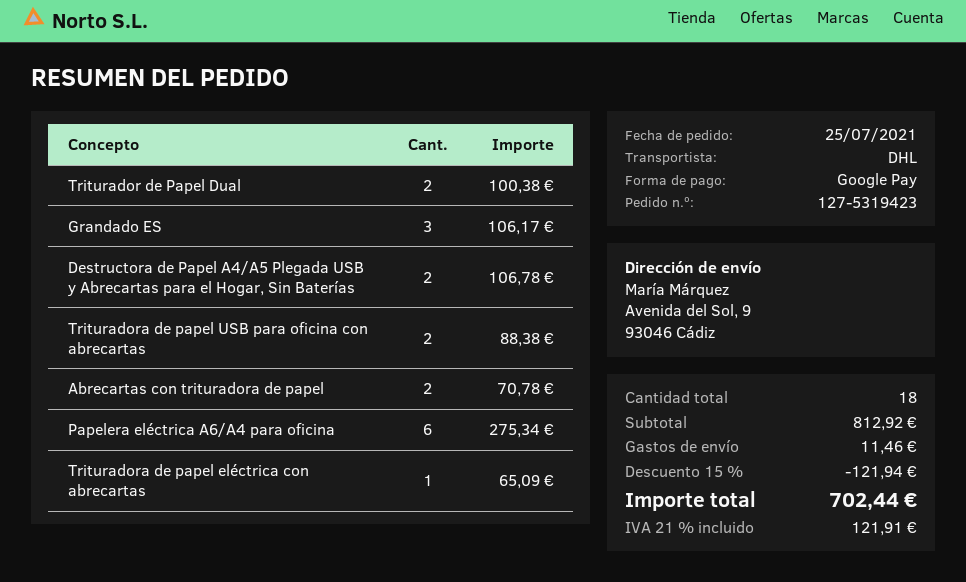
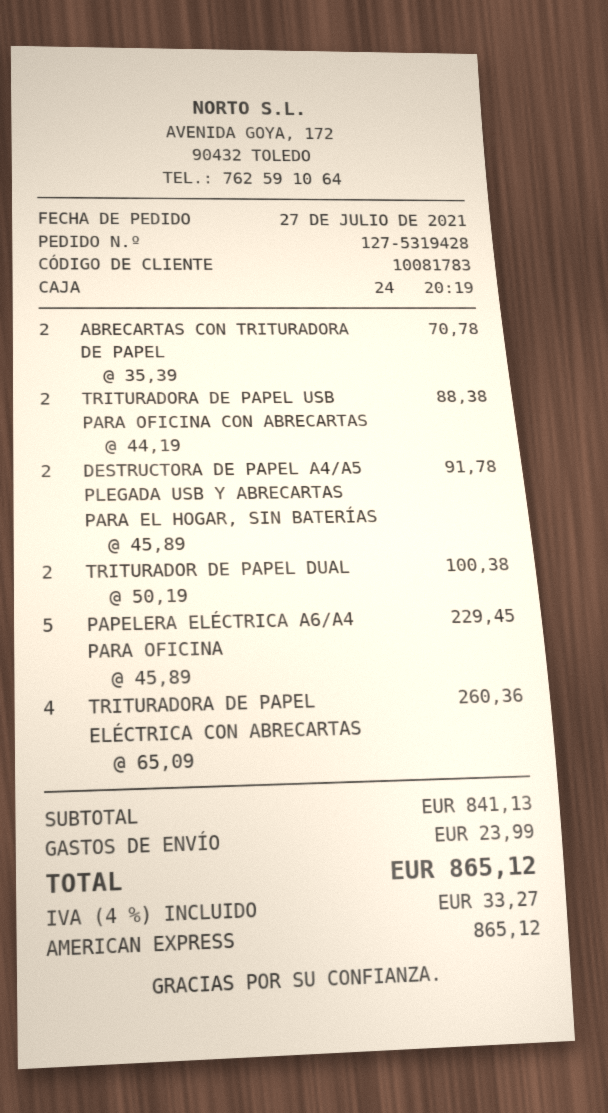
order number: 127-5319423 -> 127-5319428
order date: 2021-07-25 -> 2021-07-27
payment method: Google Pay -> American Express
Grandado ES: 3 for 106.17 -> none
Destructora de Papel A4/A5 Plegada USB y Abrecartas para el Hogar, Sin Baterías: 2 for 106.78 -> 2 for 91.78
Papelera eléctrica A6/A4 para oficina: 6 for 275.34 -> 5 for 229.45
Trituradora de papel eléctrica con abrecartas: 1 for 65.09 -> 4 for 260.36
subtotal: 812.92 -> 841.13
discount: 15% = 121.94 -> none
shipping: 11.46 -> 23.99
tax: 21% = 121.91 -> 4% = 33.27
total: 702.44 -> 865.12

